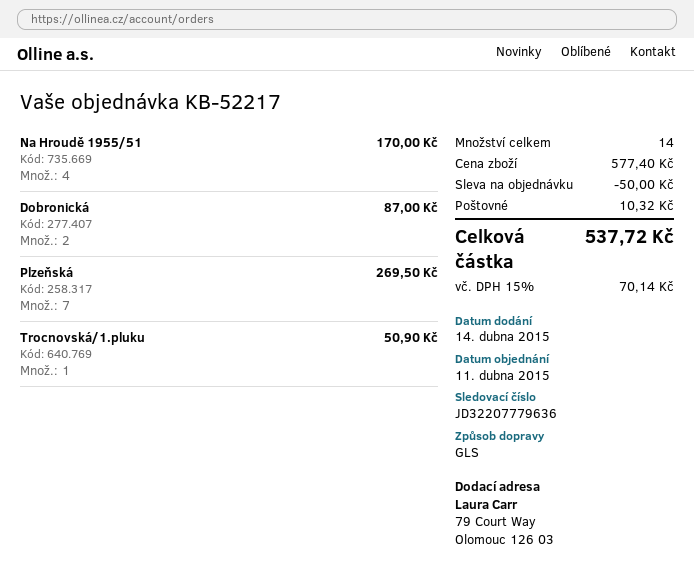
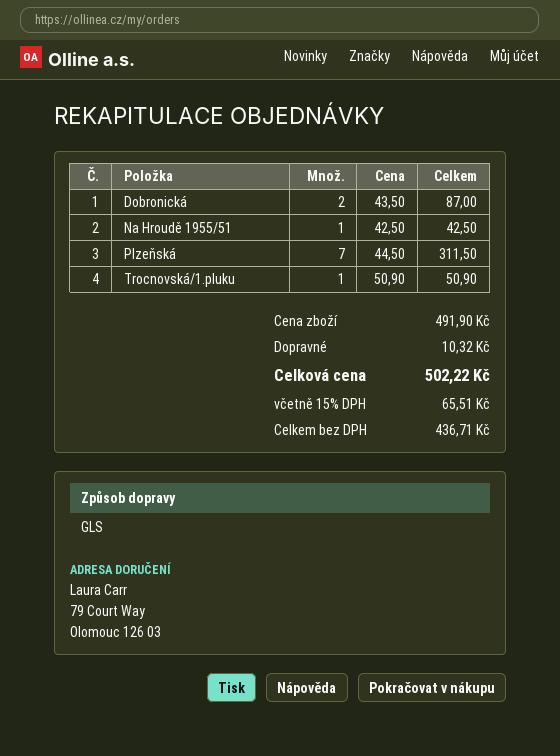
Na Hroudě 1955/51: 4 for 170.00 -> 1 for 42.50
Plzeňská: 7 for 269.50 -> 7 for 311.50
subtotal: 577.40 -> 491.90
discount: 50.00 -> none
tax: 15% = 70.14 -> 15% = 65.51
total: 537.72 -> 502.22

